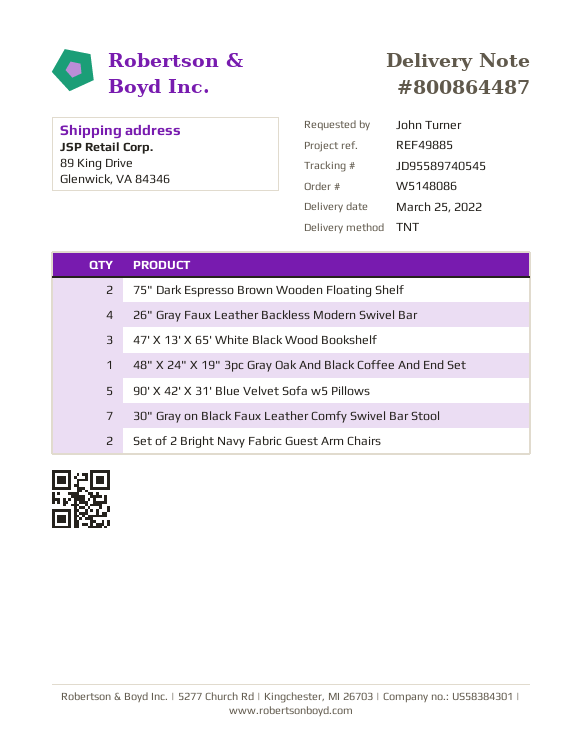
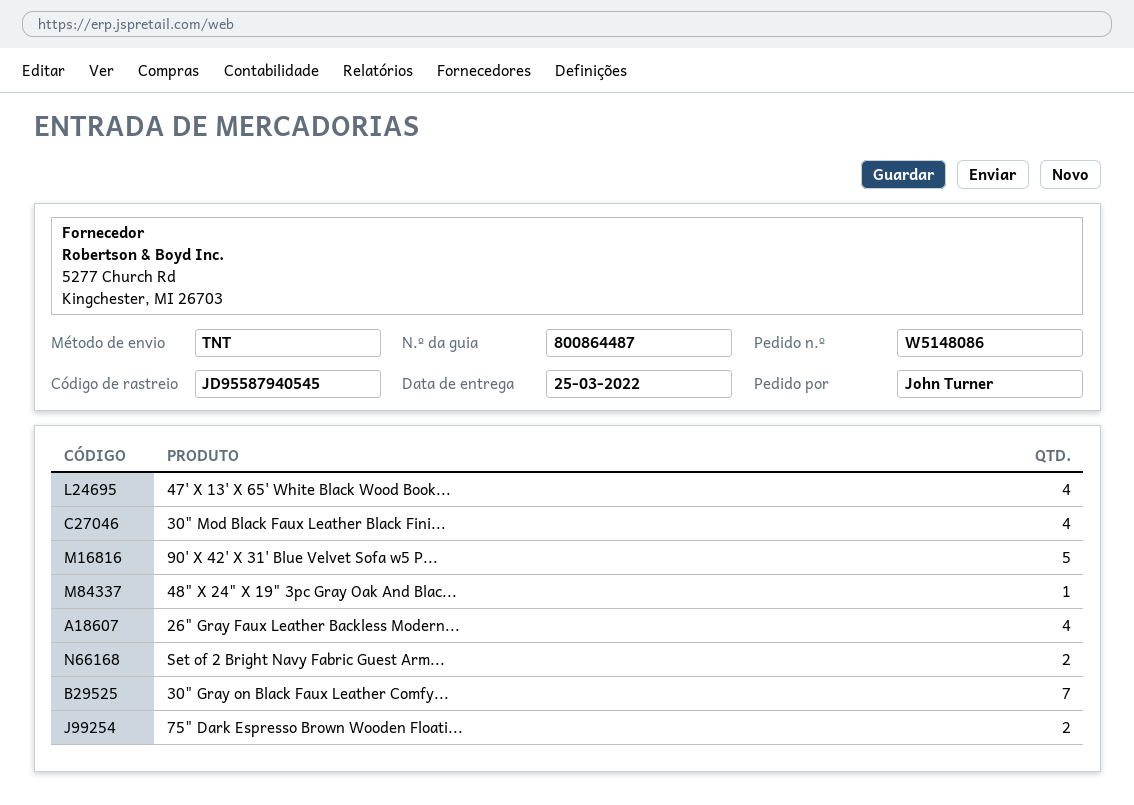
tracking number: JD95589740545 -> JD95587940545
47' X 13' X 65' White Black Wood Bookshelf: 3 -> 4
30" Mod Black Faux Leather Black Fini...: none -> 4

